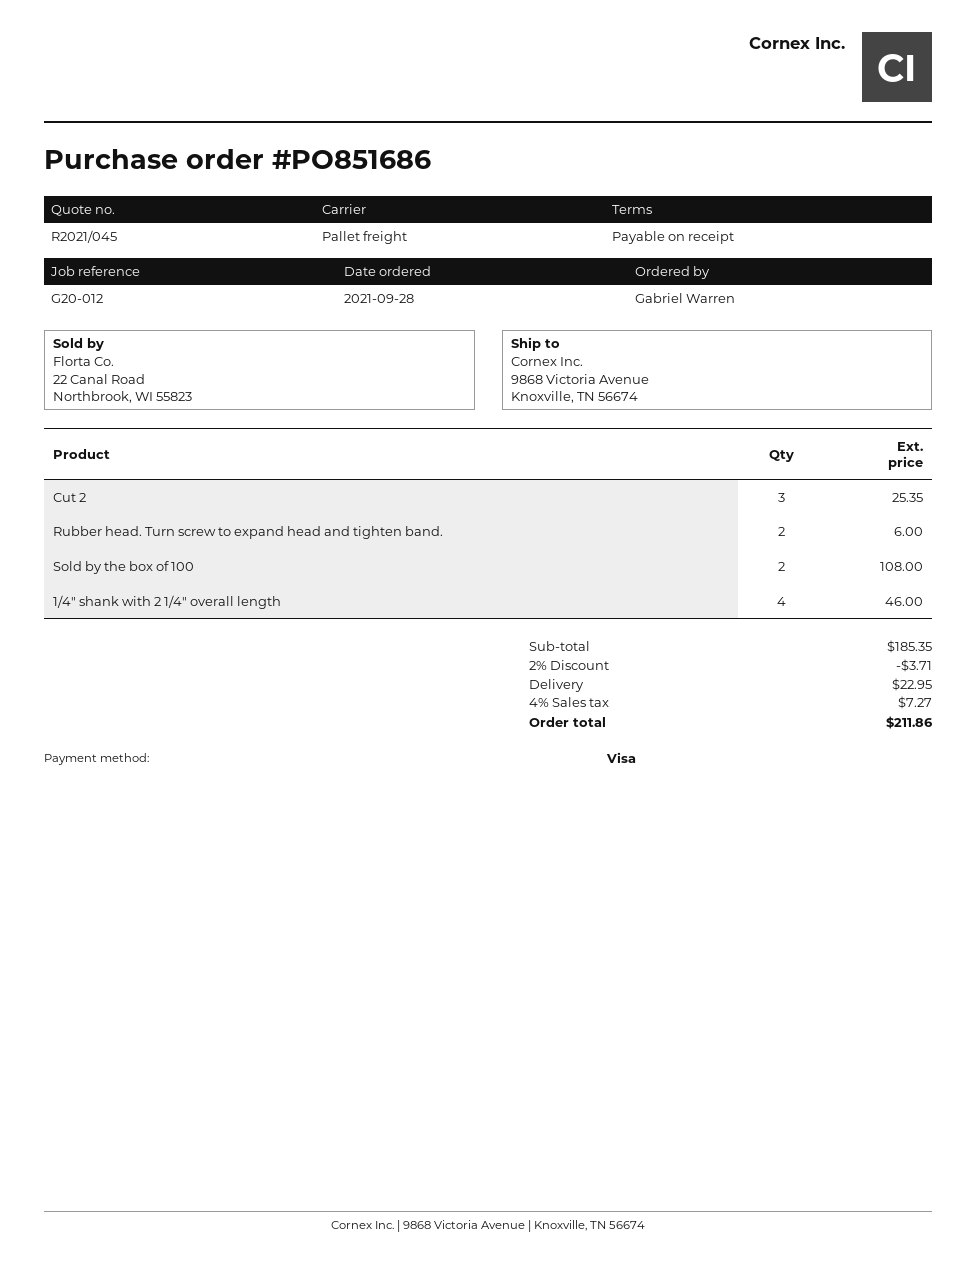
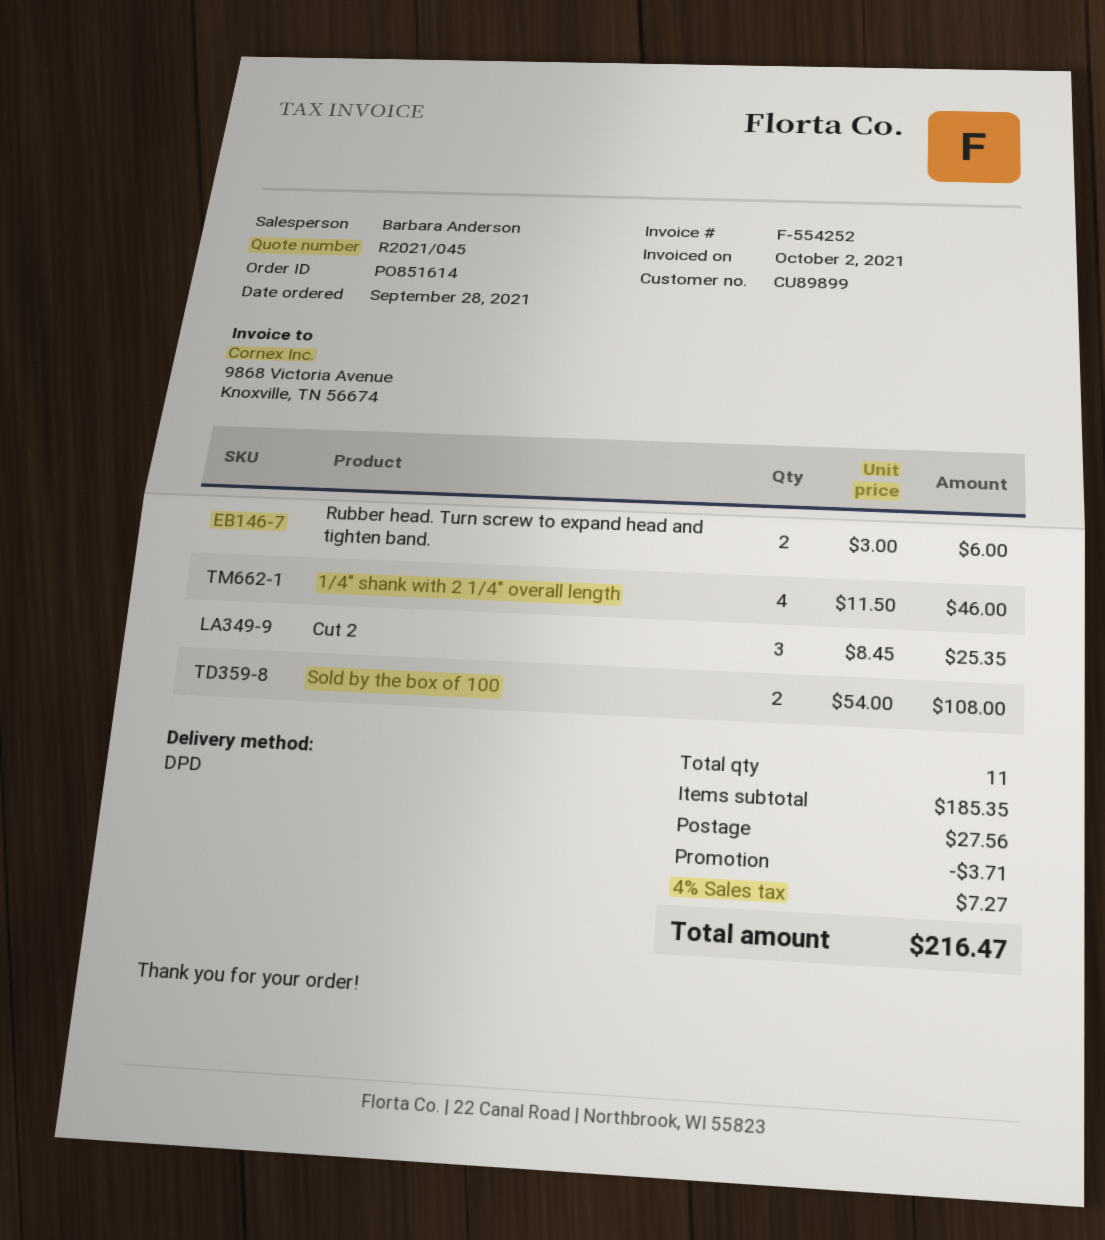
order number: PO851686 -> PO851614
shipping method: pallet freight -> DPD
shipping: 22.95 -> 27.56
total: 211.86 -> 216.47

